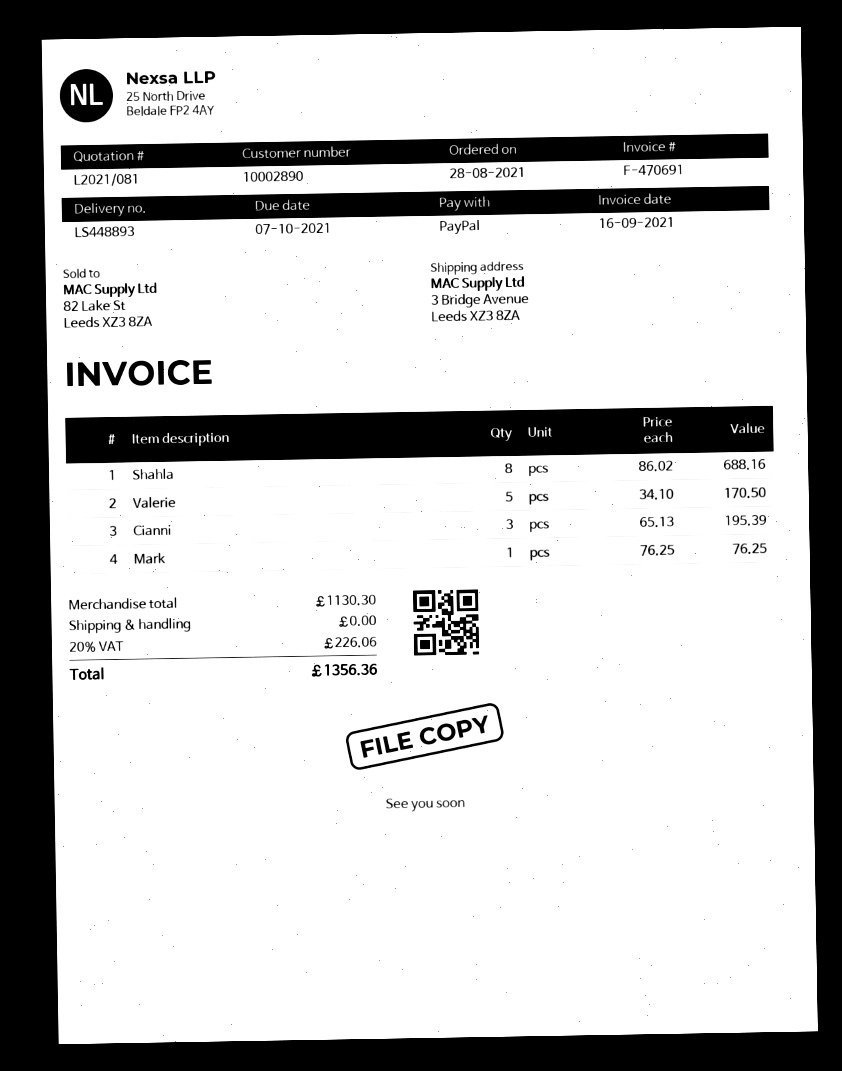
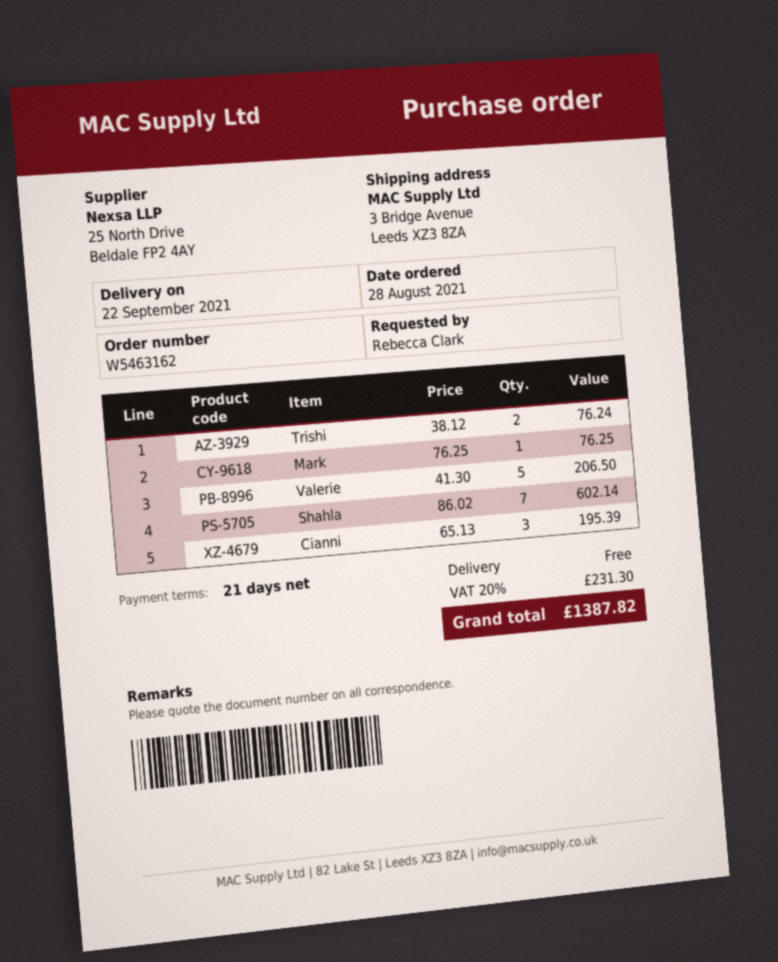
Shahla: 8 x 86.02 = 688.16 -> 7 x 86.02 = 602.14
Valerie: 5 x 34.10 = 170.50 -> 5 x 41.30 = 206.50
Trishi: none -> 2 x 38.12 = 76.24
tax: 20% = 226.06 -> 20% = 231.30
total: 1356.36 -> 1387.82

